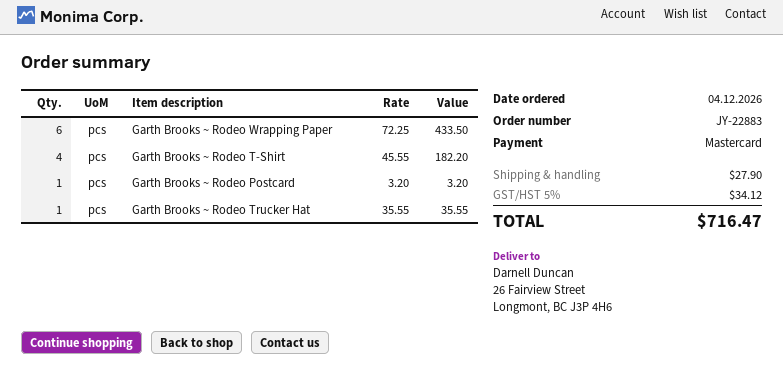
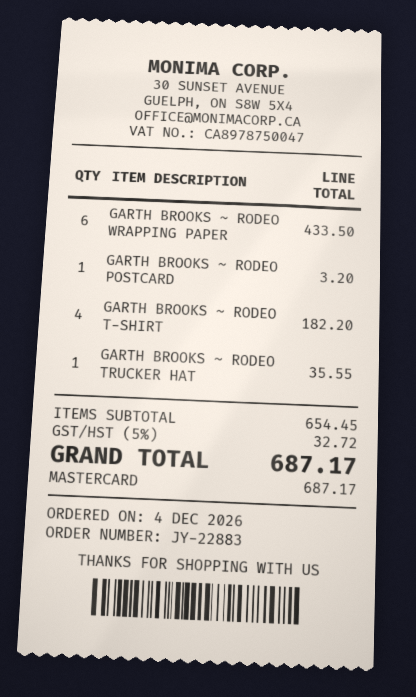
shipping: 27.90 -> none
tax: 5% = 34.12 -> 5% = 32.72
total: 716.47 -> 687.17

